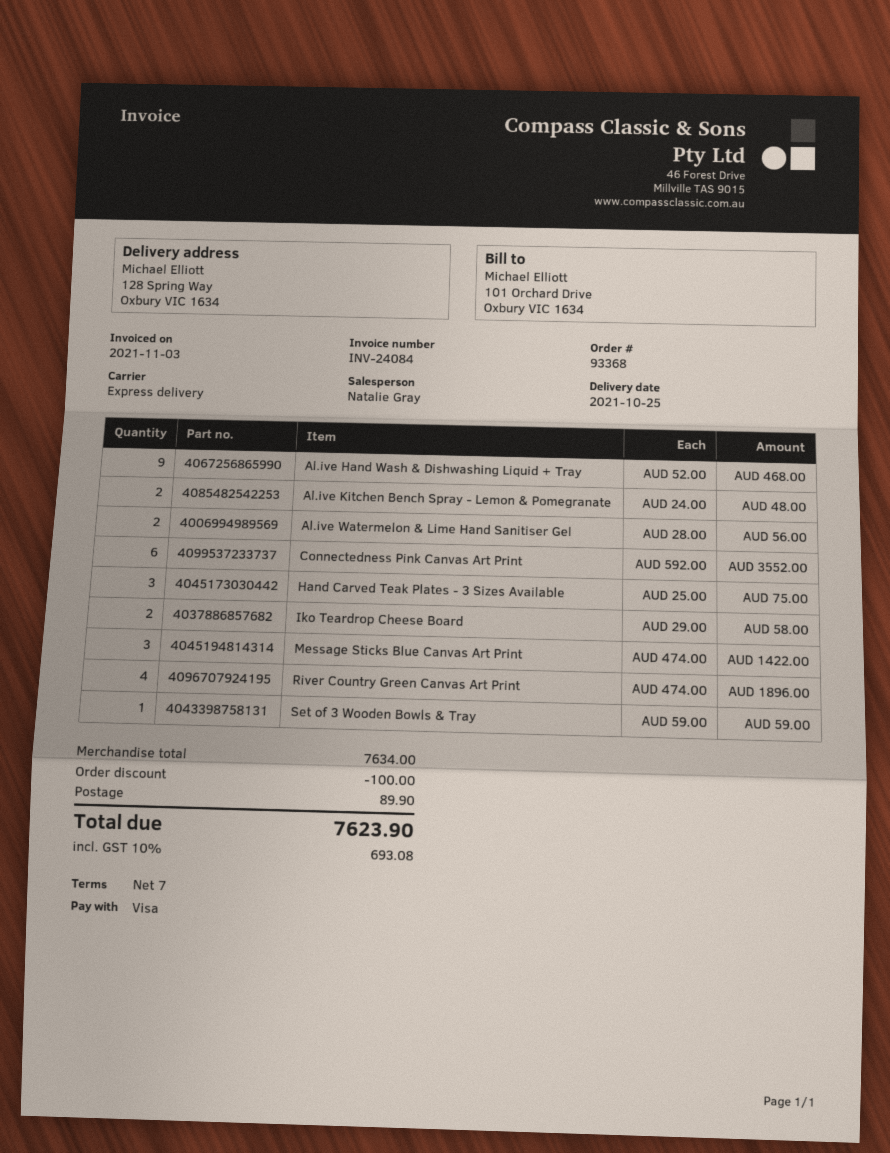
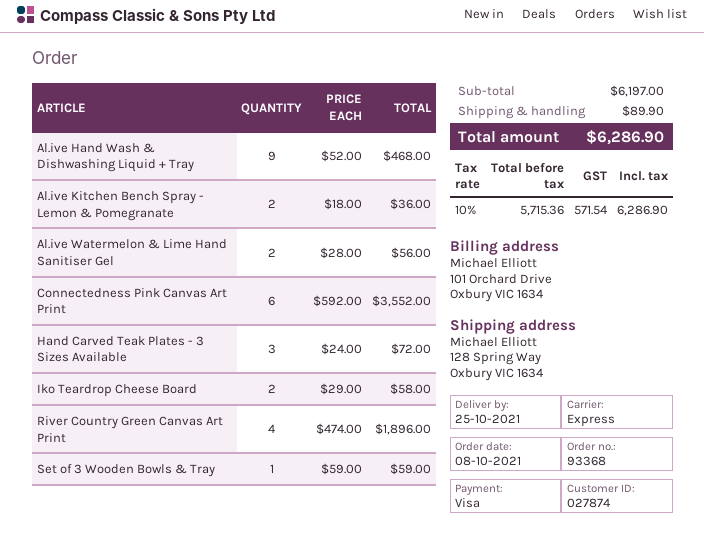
Al.ive Kitchen Bench Spray - Lemon & Pomegranate: 2 x 24.00 = 48.00 -> 2 x 18.00 = 36.00
Hand Carved Teak Plates - 3 Sizes Available: 3 x 25.00 = 75.00 -> 3 x 24.00 = 72.00
Message Sticks Blue Canvas Art Print: 3 x 474.00 = 1422.00 -> none
subtotal: 7634.00 -> 6197.00
discount: 100.00 -> none
tax: 10% = 693.08 -> 10% = 571.54
total: 7623.90 -> 6286.90

